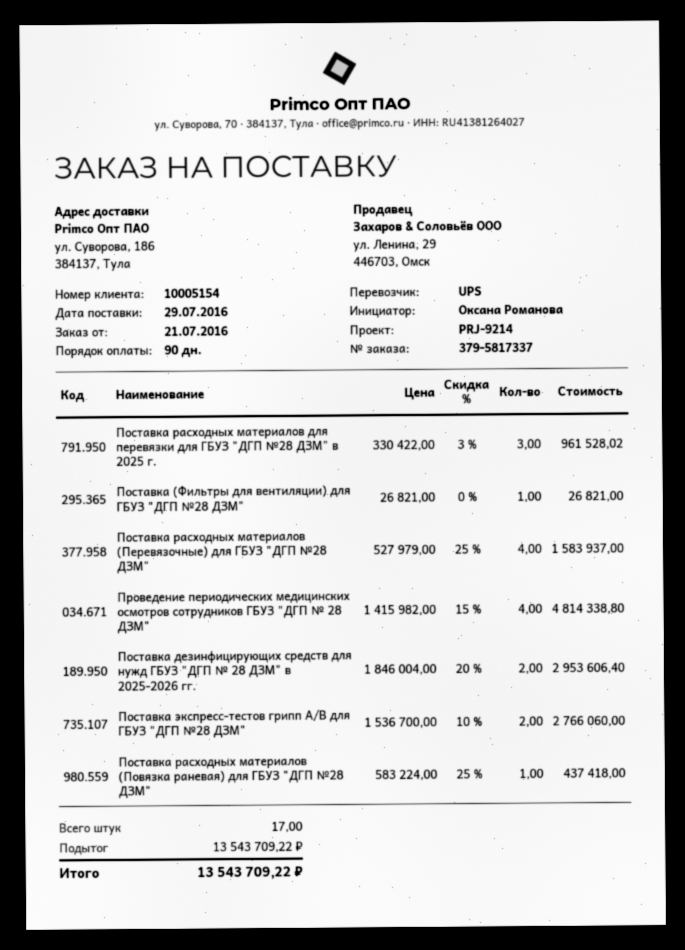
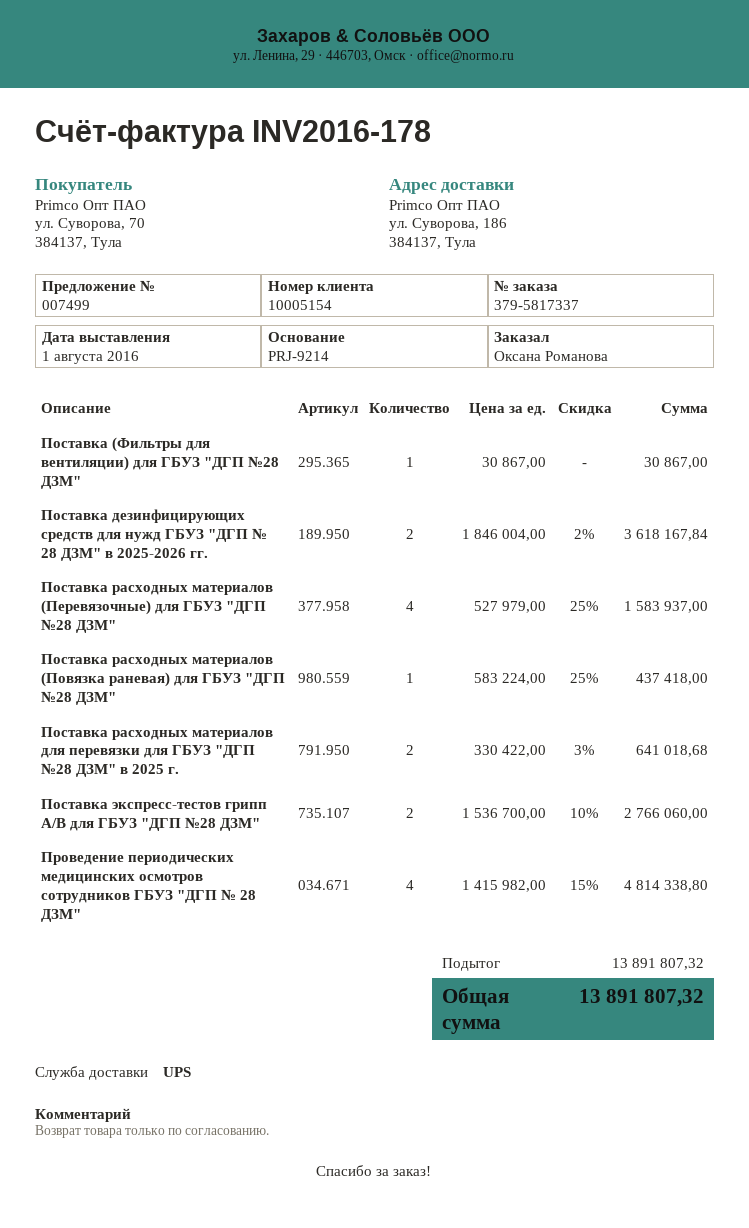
Поставка расходных материалов для перевязки для ГБУЗ "ДГП №28 ДЗМ" в 2025 г.: 3 x 330422.00 - 3% = 961528.02 -> 2 x 330422.00 - 3% = 641018.68
Поставка (Фильтры для вентиляции) для ГБУЗ "ДГП №28 ДЗМ": 1 x 26821.00 = 26821.00 -> 1 x 30867.00 = 30867.00
Поставка дезинфицирующих средств для нужд ГБУЗ "ДГП № 28 ДЗМ" в 2025-2026 гг.: 2 x 1846004.00 - 20% = 2953606.40 -> 2 x 1846004.00 - 2% = 3618167.84
subtotal: 13543709.22 -> 13891807.32
total: 13543709.22 -> 13891807.32

